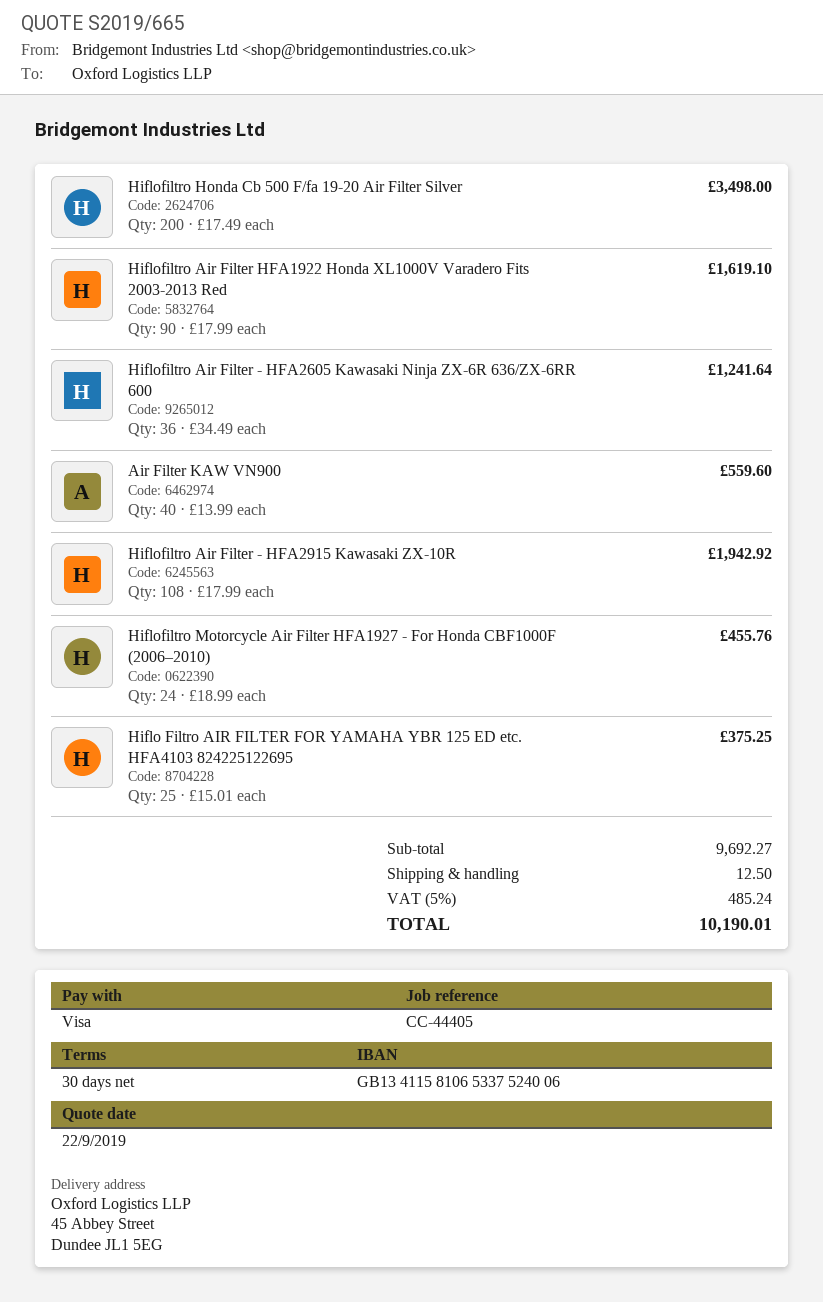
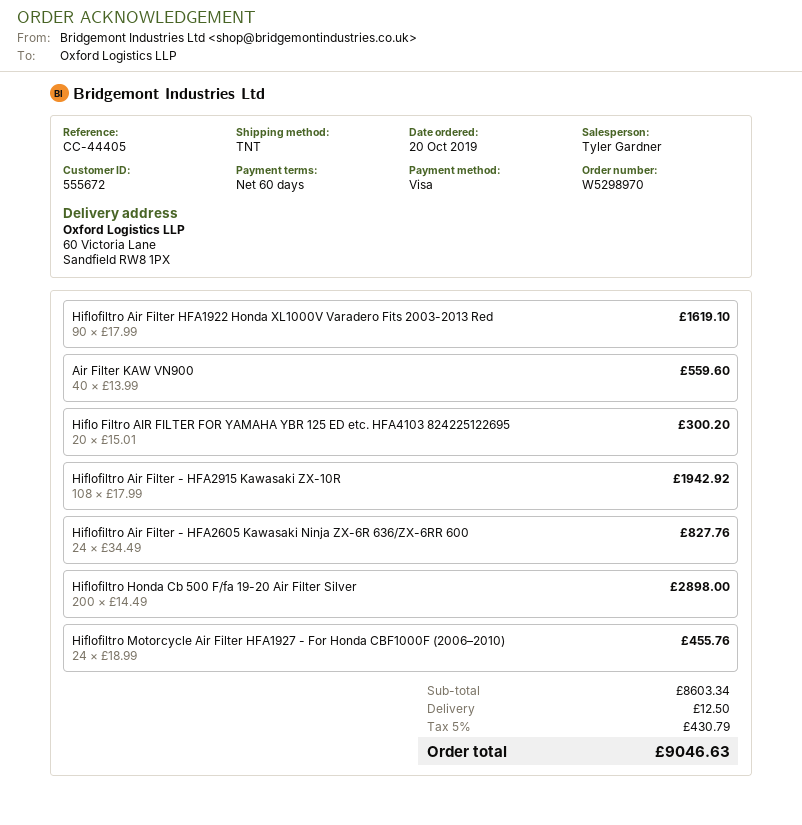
payment terms: 30 days -> 60 days
ship to: 45 Abbey Street, Dundee JL1 5EG -> 60 Victoria Lane, Sandfield RW8 1PX
Hiflofiltro Honda Cb 500 F/fa 19-20 Air Filter Silver: 200 x 17.49 = 3498.00 -> 200 x 14.49 = 2898.00
Hiflofiltro Air Filter - HFA2605 Kawasaki Ninja ZX-6R 636/ZX-6RR 600: 36 x 34.49 = 1241.64 -> 24 x 34.49 = 827.76
Hiflo Filtro AIR FILTER FOR YAMAHA YBR 125 ED etc. HFA4103 824225122695: 25 x 15.01 = 375.25 -> 20 x 15.01 = 300.20
subtotal: 9692.27 -> 8603.34
tax: 5% = 485.24 -> 5% = 430.79
total: 10190.01 -> 9046.63

